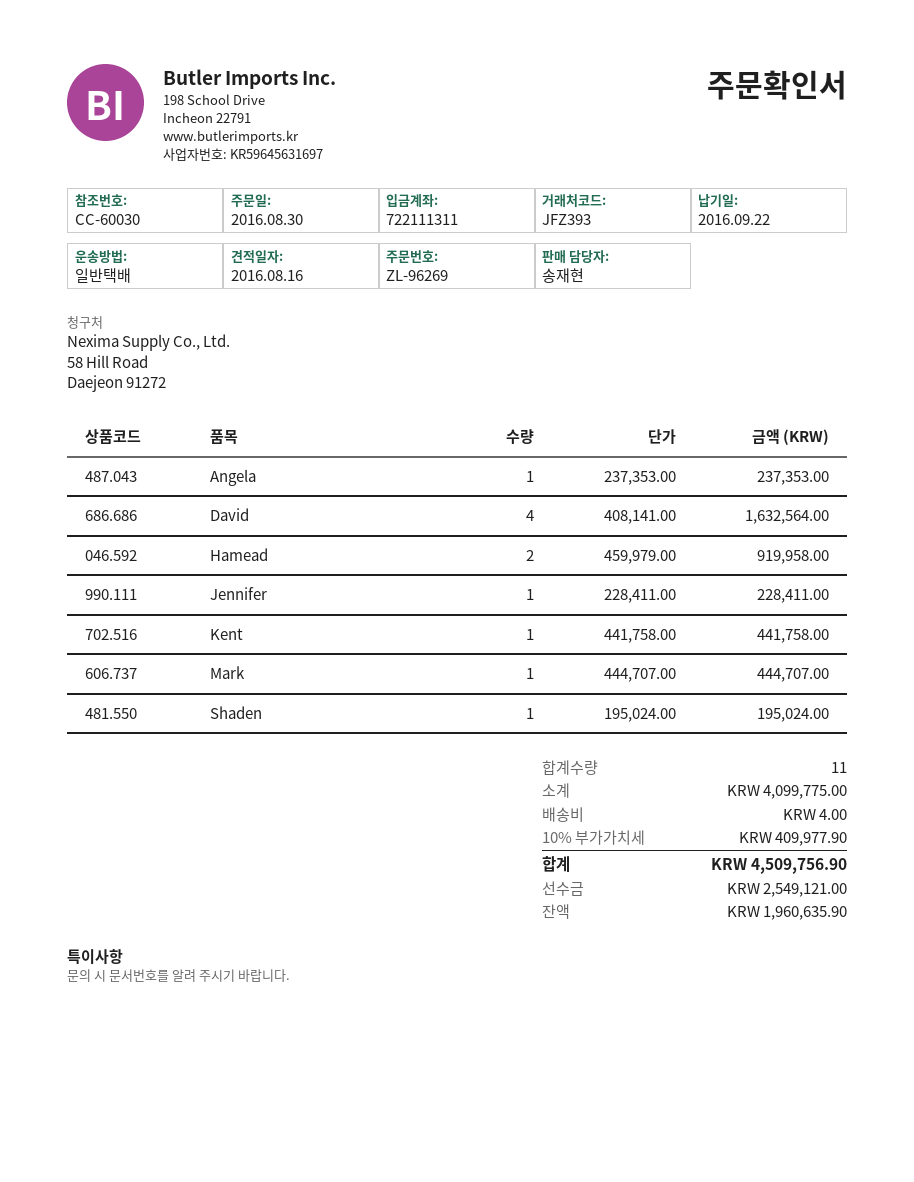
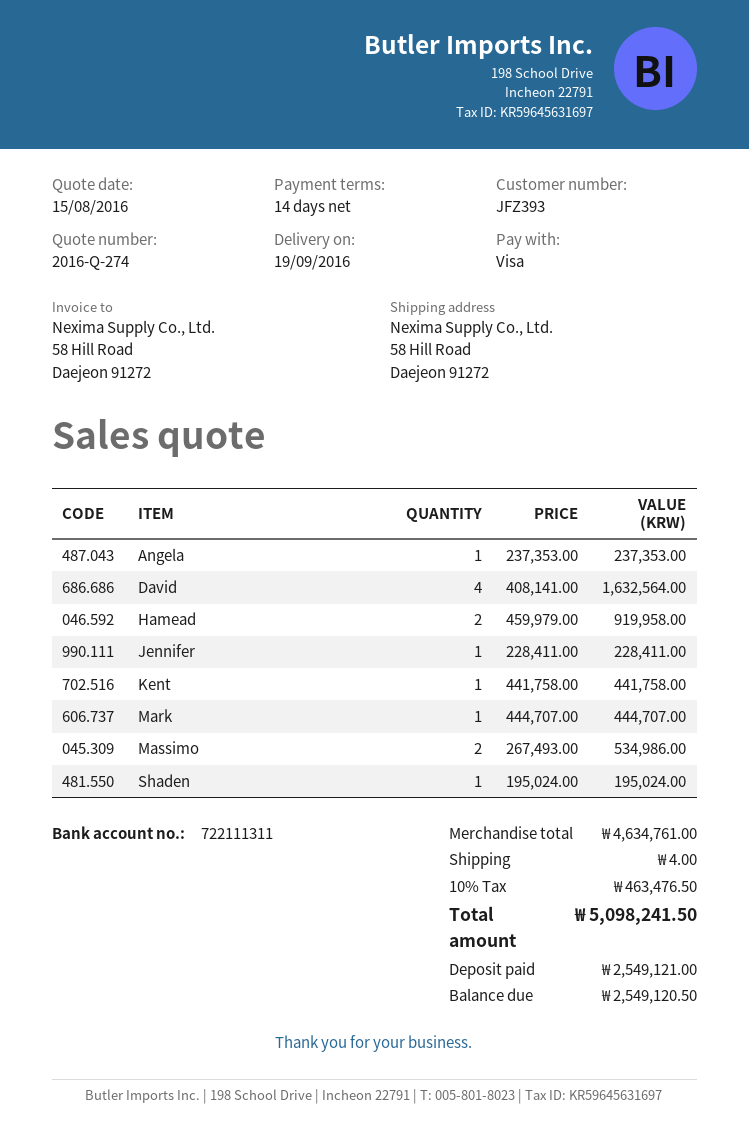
quote date: 2016-08-16 -> 2016-08-15
delivery date: 2016-09-22 -> 2016-09-19
Massimo: none -> 2 x 267493.00 = 534986.00
subtotal: 4099775.00 -> 4634761.00
tax: 10% = 409977.90 -> 10% = 463476.50
total: 4509756.90 -> 5098241.50
balance: 1960635.90 -> 2549120.50

